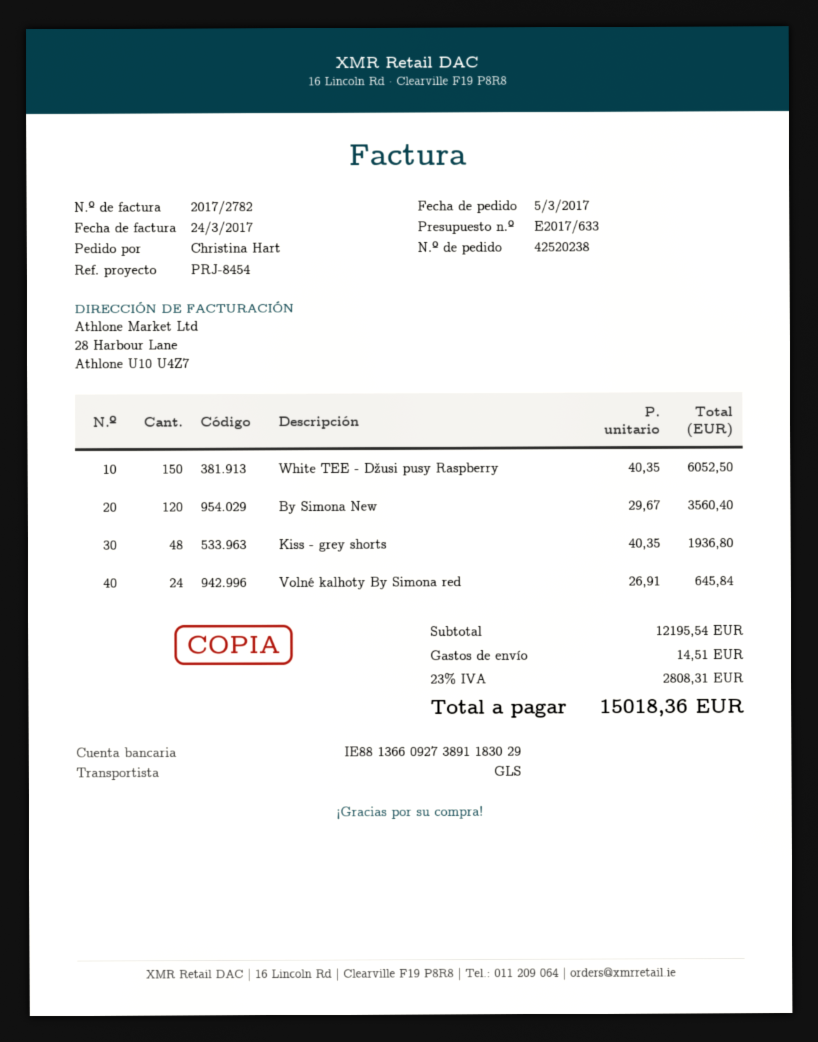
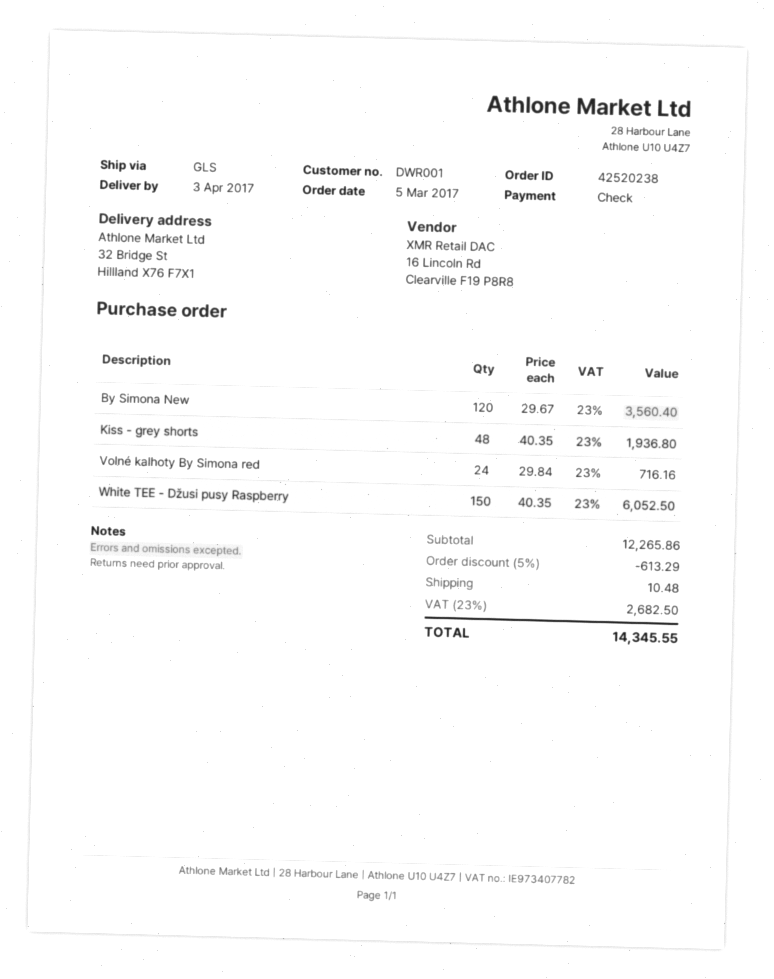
Volné kalhoty By Simona red: 24 x 26.91 = 645.84 -> 24 x 29.84 = 716.16
subtotal: 12195.54 -> 12265.86
discount: none -> 5% = 613.29
shipping: 14.51 -> 10.48
tax: 23% = 2808.31 -> 23% = 2682.50
total: 15018.36 -> 14345.55

